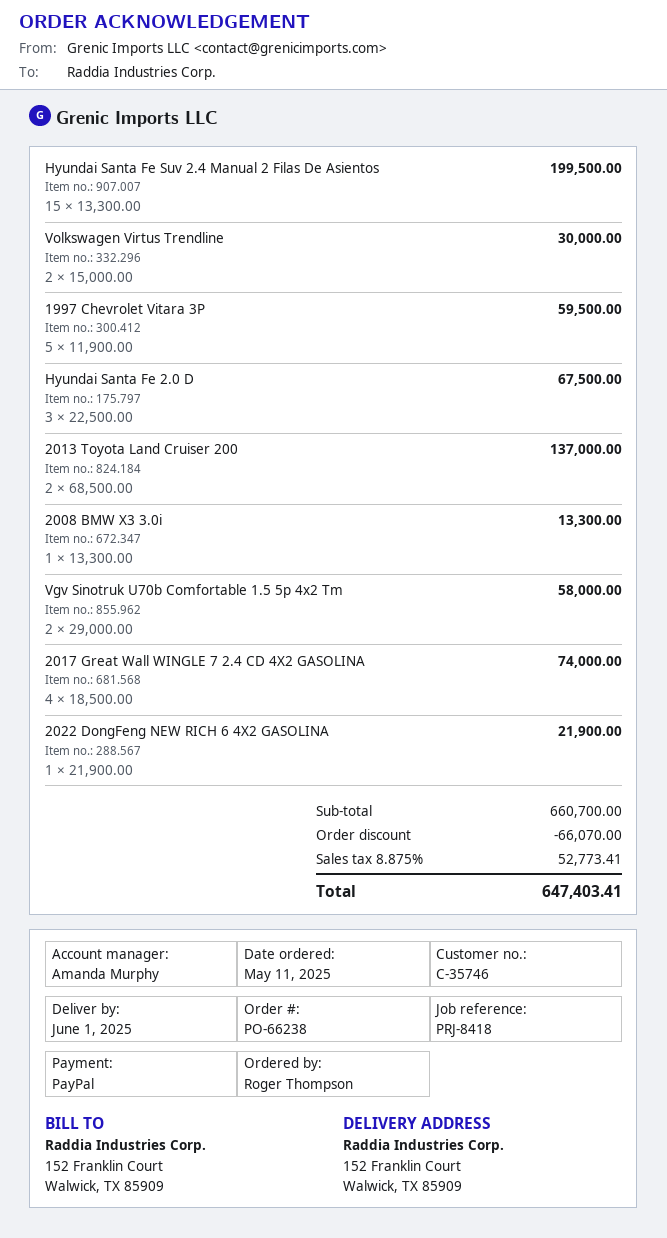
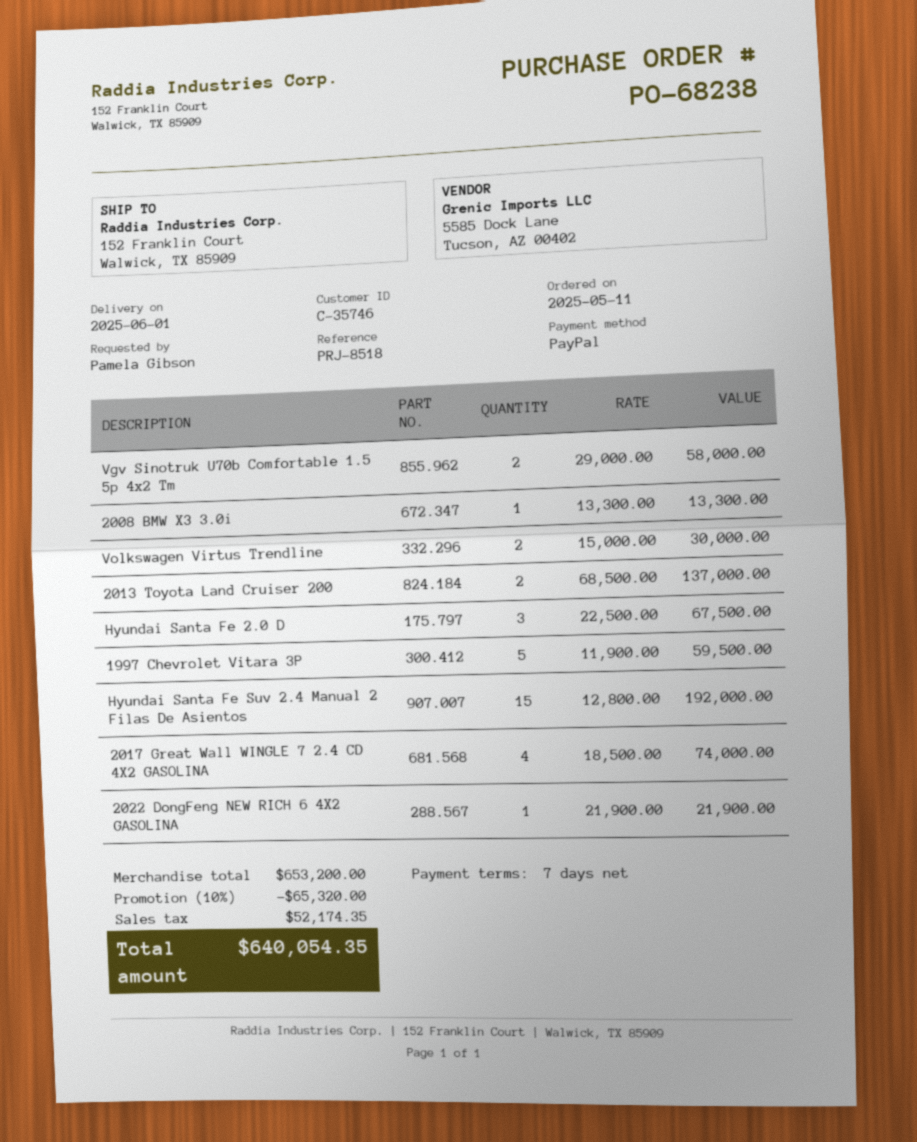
order number: PO-66238 -> PO-68238
reference: PRJ-8418 -> PRJ-8518
ordered by: Roger Thompson -> Pamela Gibson
Hyundai Santa Fe Suv 2.4 Manual 2 Filas De Asientos: 15 x 13300.00 = 199500.00 -> 15 x 12800.00 = 192000.00
subtotal: 660700.00 -> 653200.00
discount: 66070.00 -> 65320.00
tax: 52773.41 -> 52174.35
total: 647403.41 -> 640054.35

